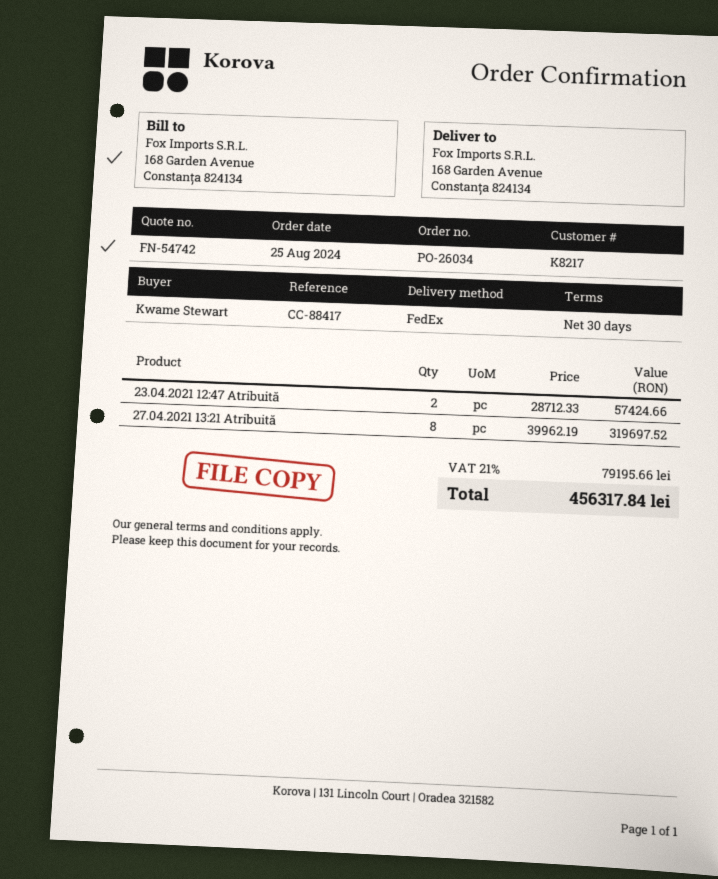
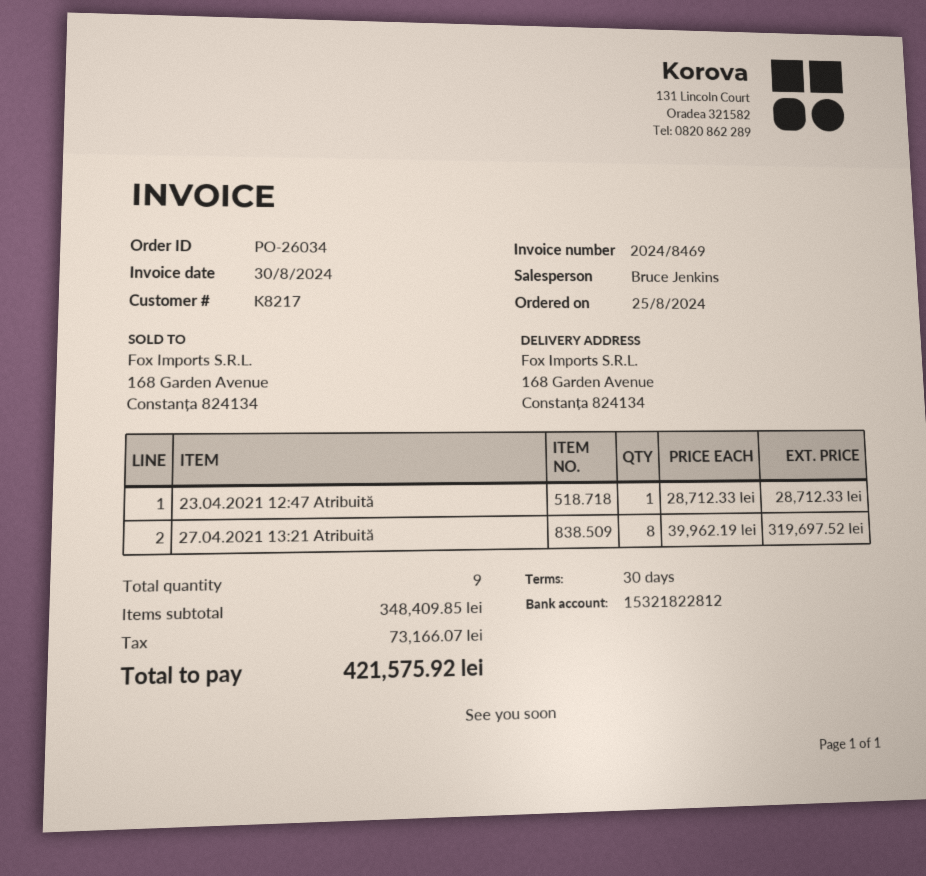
23.04.2021 12:47 Atribuită: 2 x 28712.33 = 57424.66 -> 1 x 28712.33 = 28712.33
tax: 79195.66 -> 73166.07
total: 456317.84 -> 421575.92

